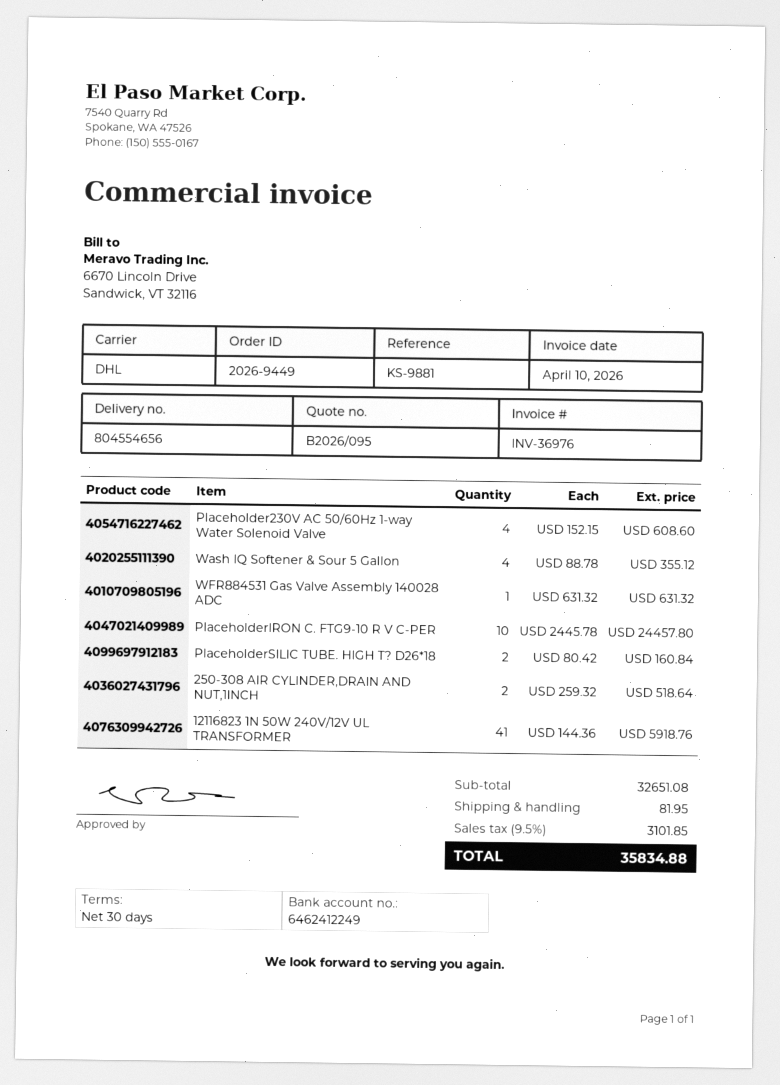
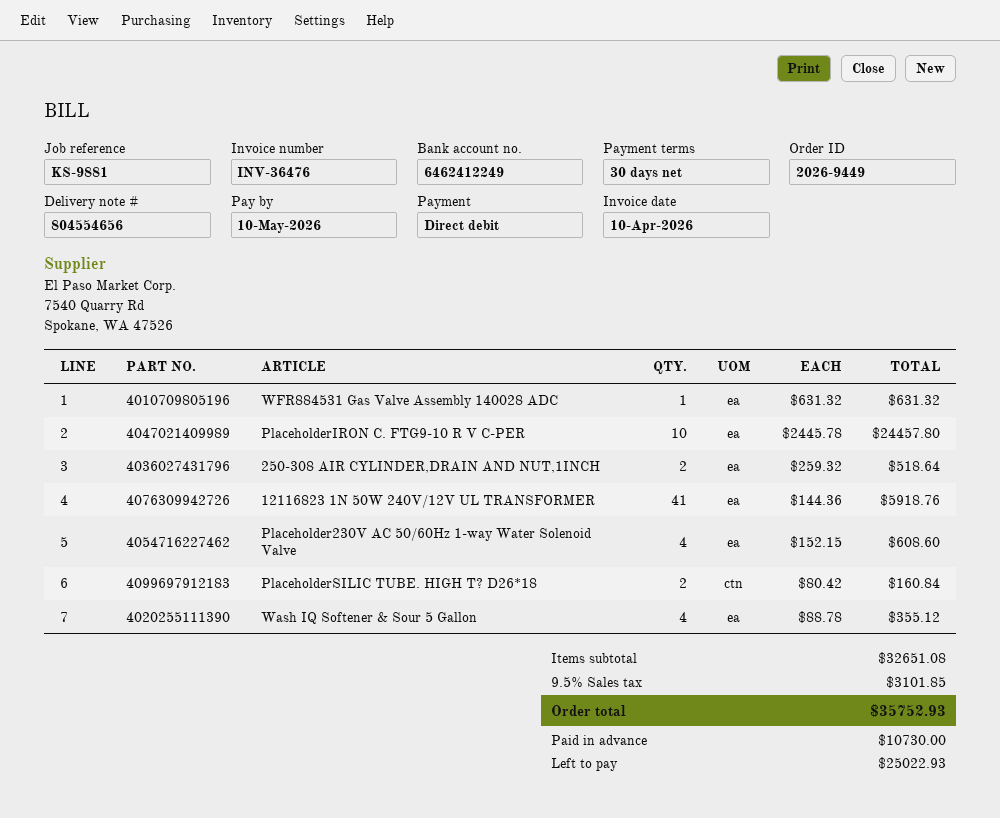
invoice number: INV-36976 -> INV-36476
shipping: 81.95 -> none
total: 35834.88 -> 35752.93

